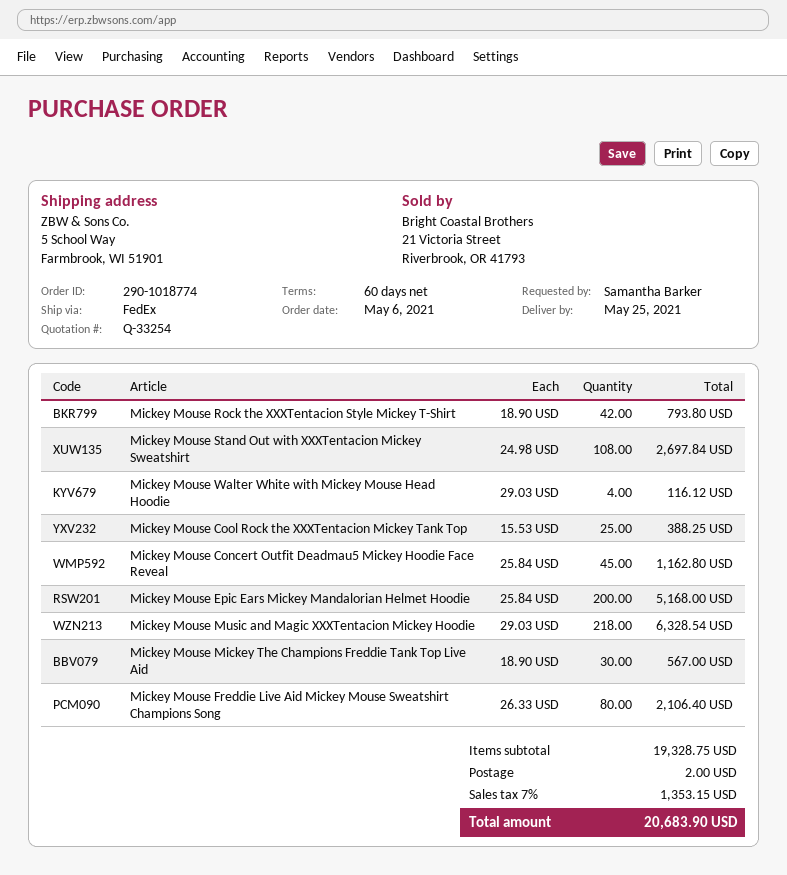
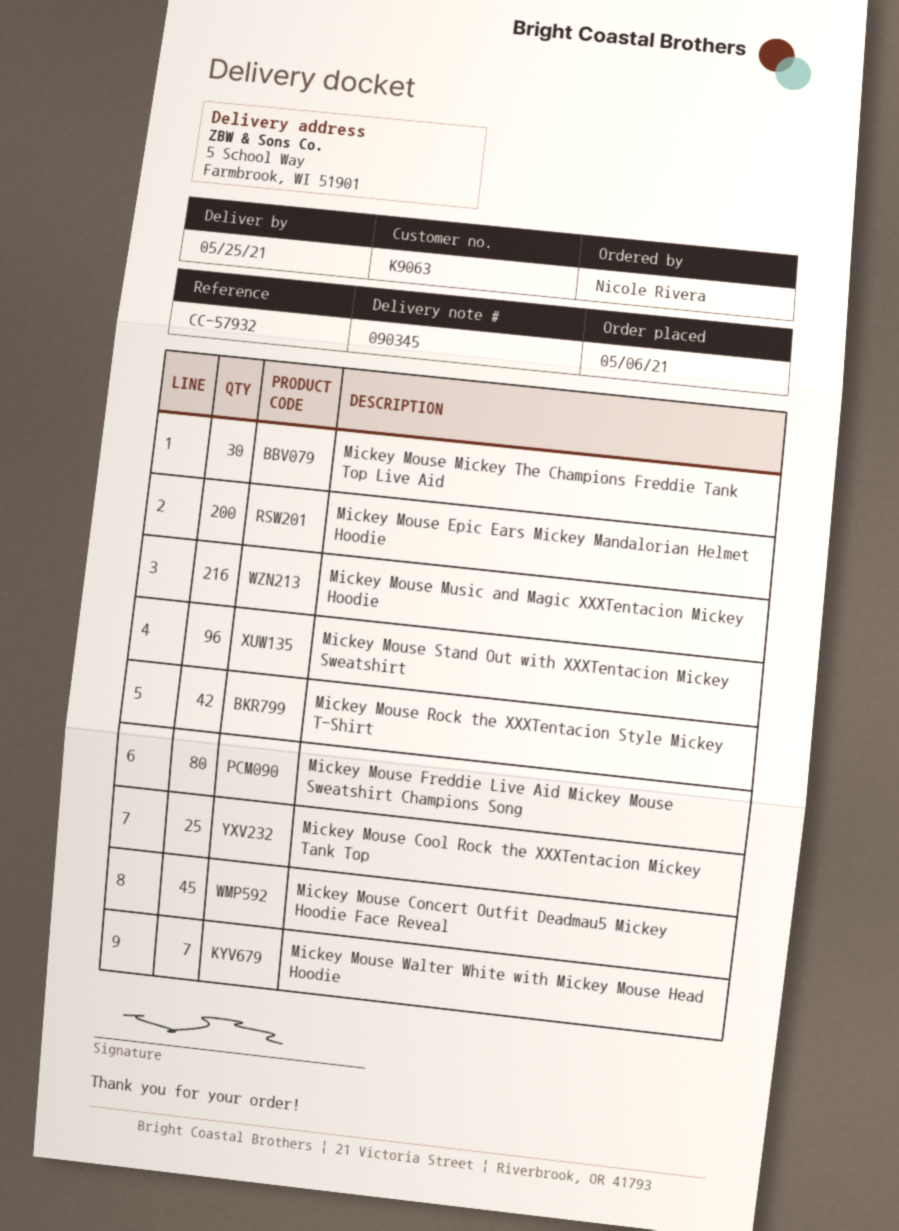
ordered by: Samantha Barker -> Nicole Rivera
Mickey Mouse Stand Out with XXXTentacion Mickey Sweatshirt: 108 -> 96
Mickey Mouse Walter White with Mickey Mouse Head Hoodie: 4 -> 7
Mickey Mouse Music and Magic XXXTentacion Mickey Hoodie: 218 -> 216

